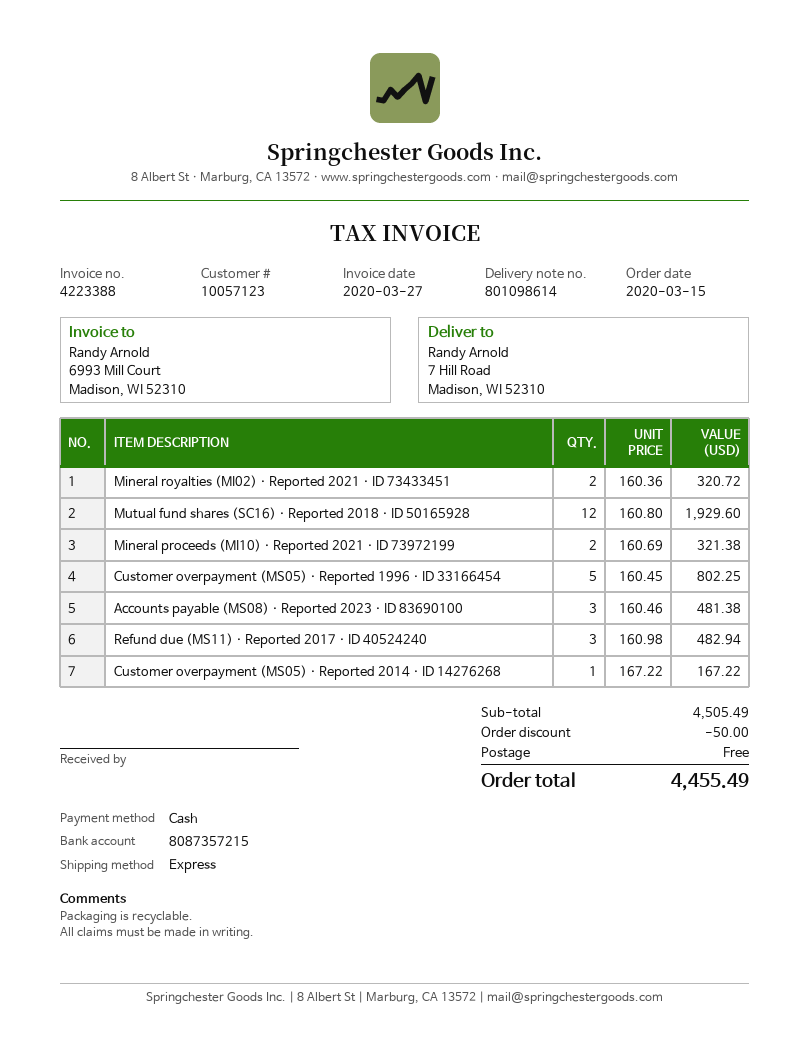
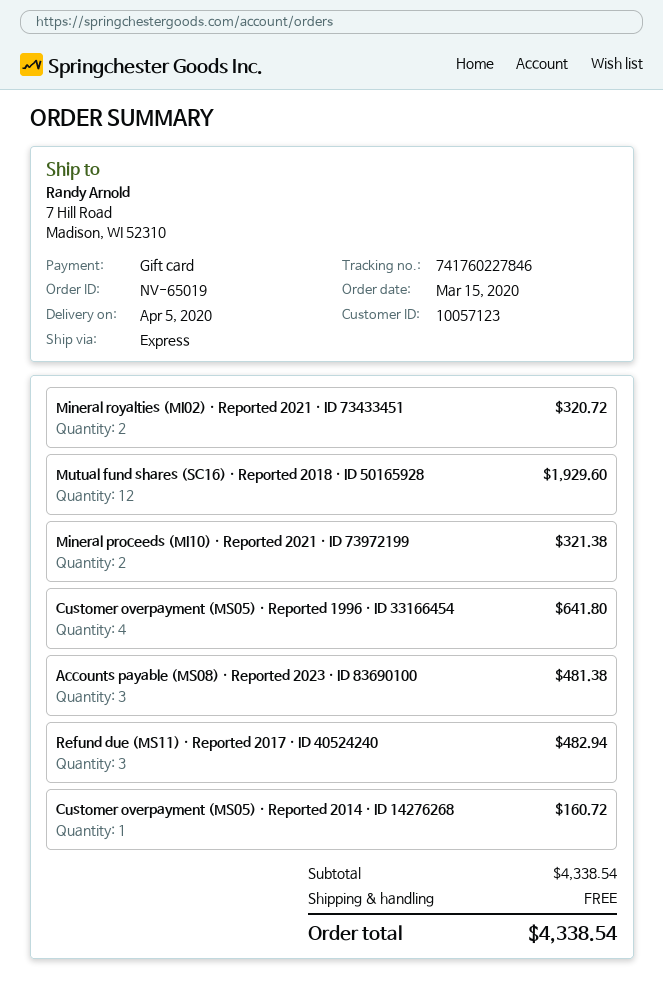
payment method: cash -> gift card
Customer overpayment (MS05) · Reported 1996 · ID 33166454: 5 for 802.25 -> 4 for 641.80
Customer overpayment (MS05) · Reported 2014 · ID 14276268: 1 for 167.22 -> 1 for 160.72
subtotal: 4505.49 -> 4338.54
discount: 50.00 -> none
total: 4455.49 -> 4338.54

